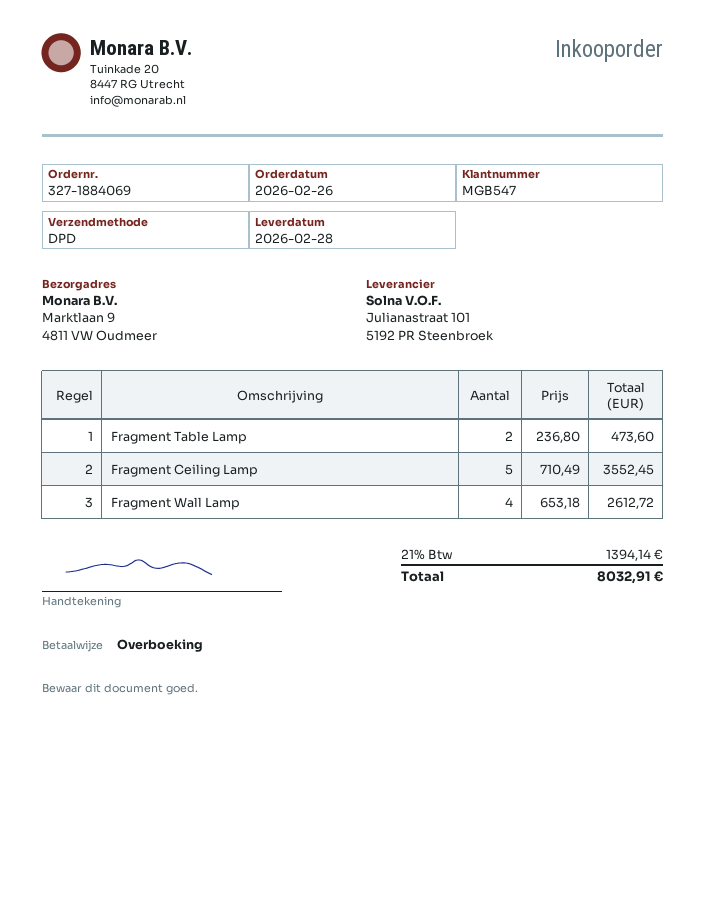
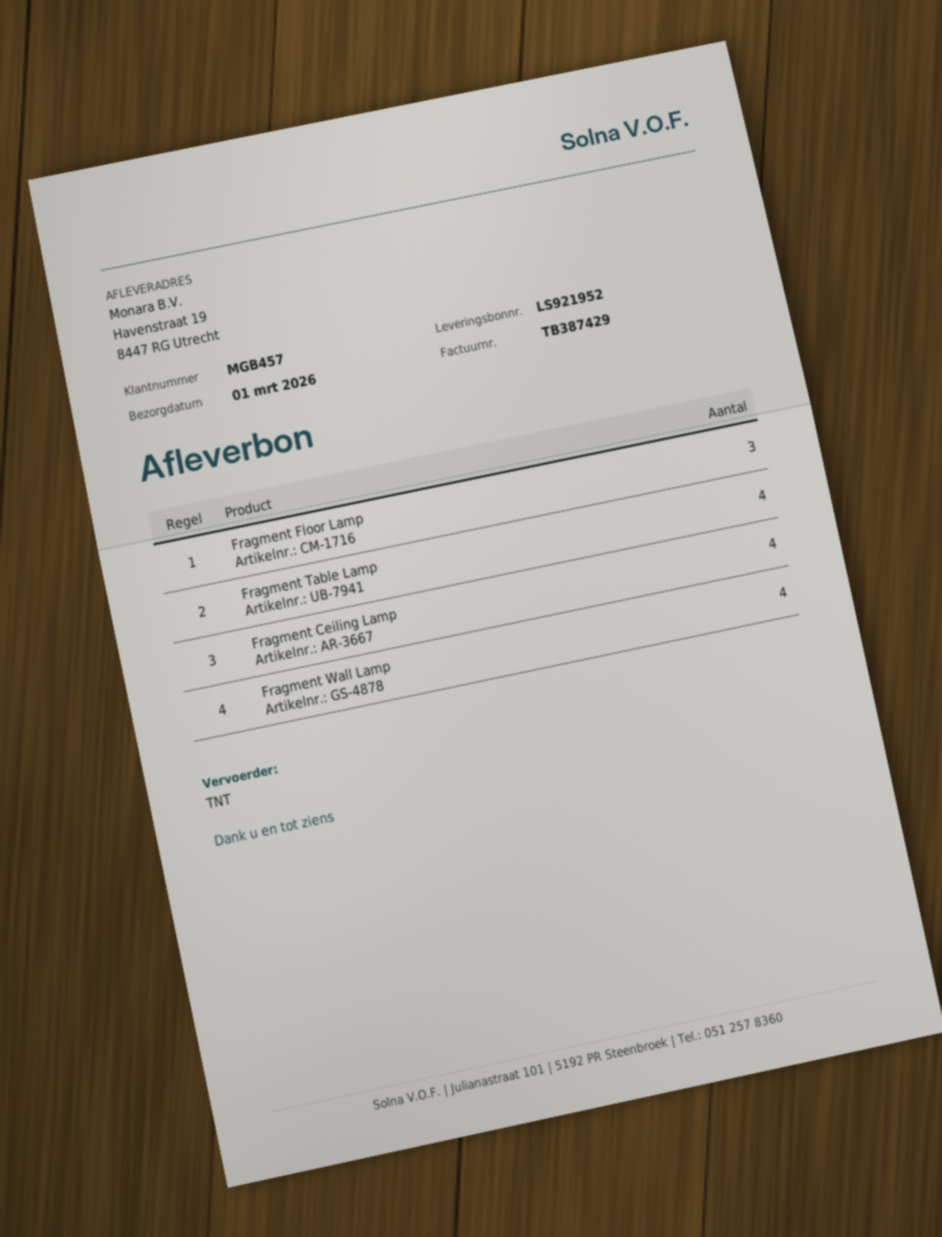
delivery date: 2026-02-28 -> 2026-03-01
customer number: MGB547 -> MGB457
shipping method: DPD -> TNT
ship to: Marktlaan 9, 4811 VW Oudmeer -> Havenstraat 19, 8447 RG Utrecht
Fragment Table Lamp: 2 -> 4
Fragment Ceiling Lamp: 5 -> 4
Fragment Floor Lamp: none -> 3

